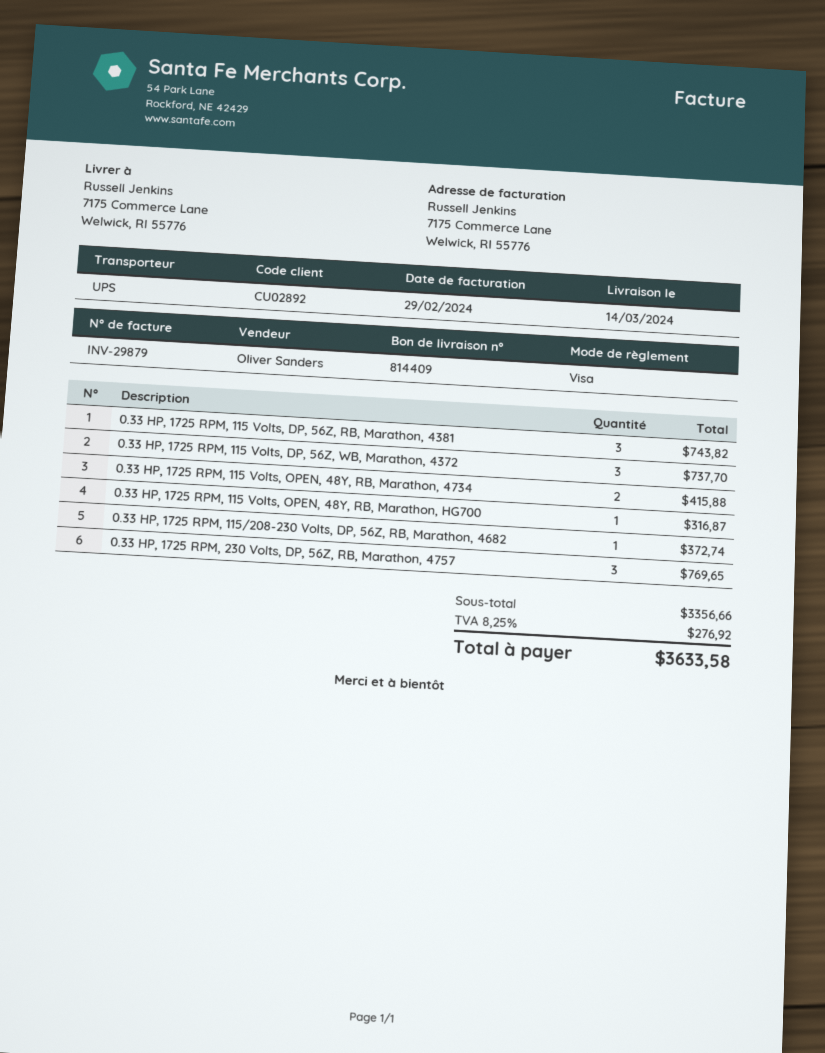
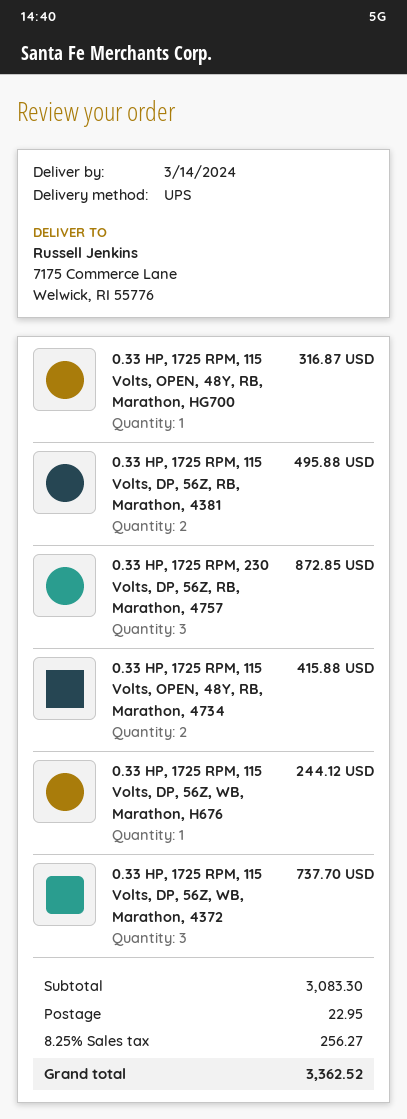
0.33 HP, 1725 RPM, 115 Volts, DP, 56Z, RB, Marathon, 4381: 3 for 743.82 -> 2 for 495.88
0.33 HP, 1725 RPM, 115/208-230 Volts, DP, 56Z, RB, Marathon, 4682: 1 for 372.74 -> none
0.33 HP, 1725 RPM, 230 Volts, DP, 56Z, RB, Marathon, 4757: 3 for 769.65 -> 3 for 872.85
0.33 HP, 1725 RPM, 115 Volts, DP, 56Z, WB, Marathon, H676: none -> 1 for 244.12
subtotal: 3356.66 -> 3083.30
shipping: none -> 22.95
tax: 8.25% = 276.92 -> 8.25% = 256.27
total: 3633.58 -> 3362.52

